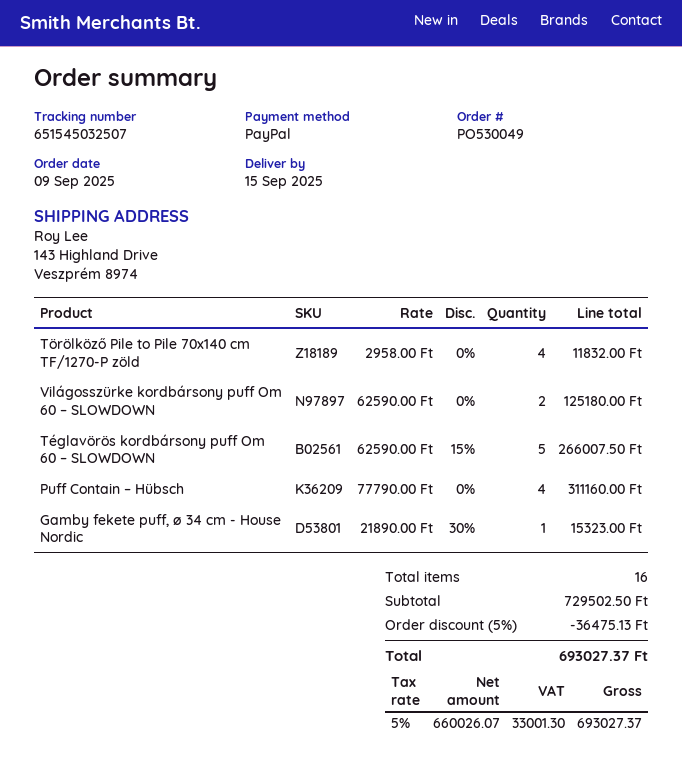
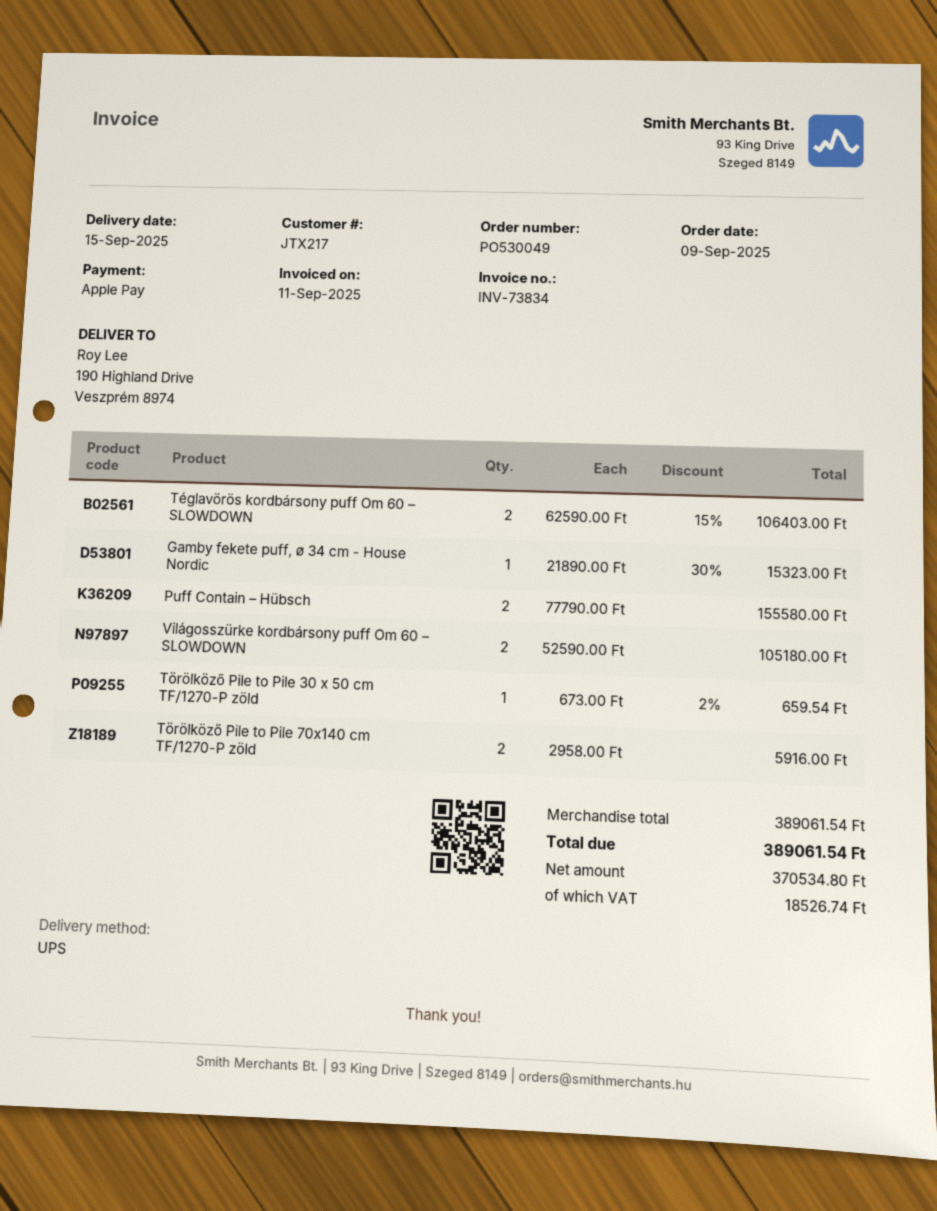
payment method: PayPal -> Apple Pay
ship to: 143 Highland Drive, Veszprém 8974 -> 190 Highland Drive, Veszprém 8974
Törölköző Pile to Pile 70x140 cm TF/1270-P zöld: 4 x 2958.00 = 11832.00 -> 2 x 2958.00 = 5916.00
Világosszürke kordbársony puff Om 60 – SLOWDOWN: 2 x 62590.00 = 125180.00 -> 2 x 52590.00 = 105180.00
Téglavörös kordbársony puff Om 60 – SLOWDOWN: 5 x 62590.00 - 15% = 266007.50 -> 2 x 62590.00 - 15% = 106403.00
Puff Contain – Hübsch: 4 x 77790.00 = 311160.00 -> 2 x 77790.00 = 155580.00
Törölköző Pile to Pile 30 x 50 cm TF/1270-P zöld: none -> 1 x 673.00 - 2% = 659.54
subtotal: 729502.50 -> 389061.54
discount: 5% = 36475.13 -> none
net: 660026.07 -> 370534.80
tax: 33001.30 -> 18526.74
total: 693027.37 -> 389061.54

